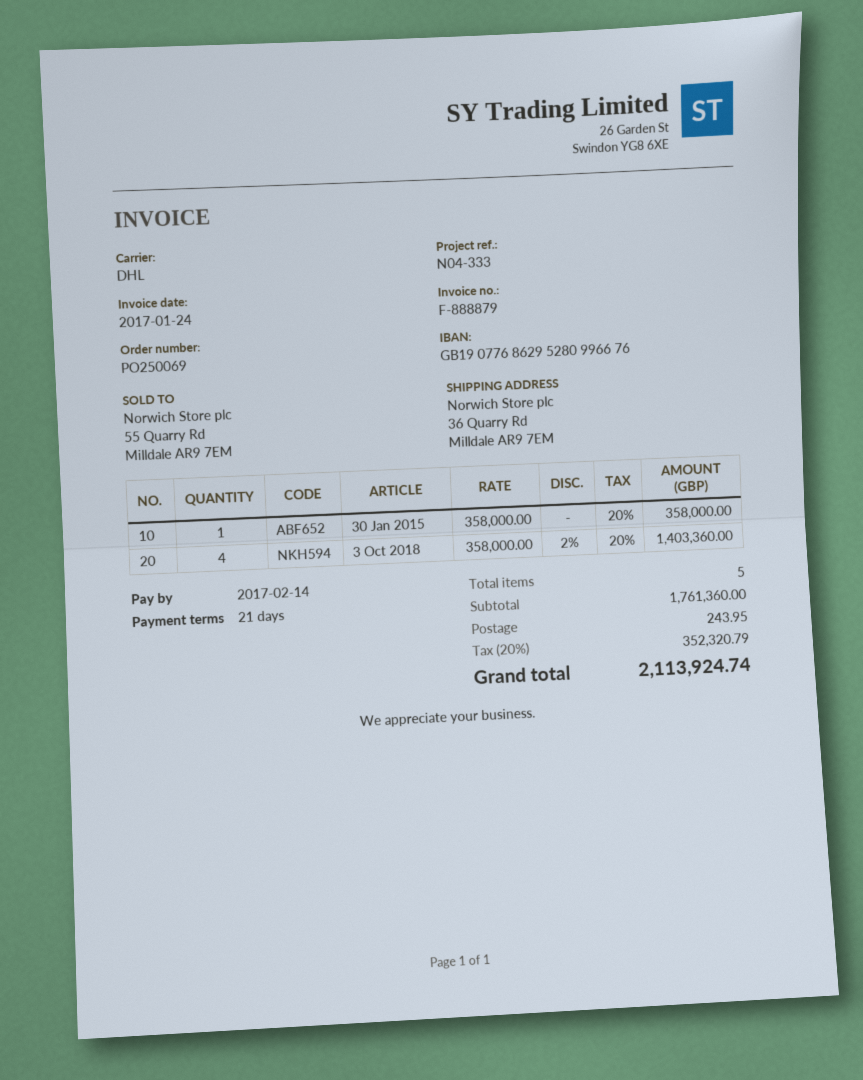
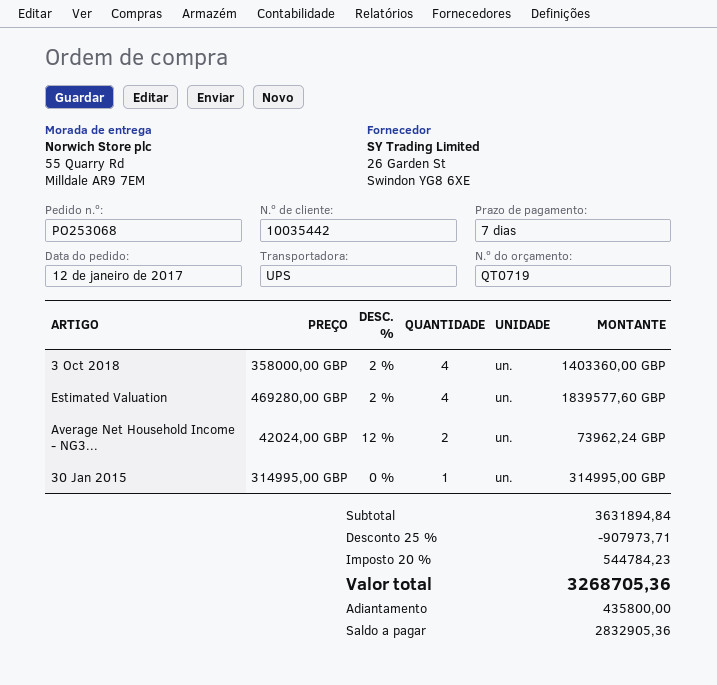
order number: PO250069 -> PO253068
payment terms: 21 days -> 7 days
shipping method: DHL -> UPS
ship to: 36 Quarry Rd, Milldale AR9 7EM -> 55 Quarry Rd, Milldale AR9 7EM
30 Jan 2015: 1 x 358000.00 = 358000.00 -> 1 x 314995.00 = 314995.00
Estimated Valuation: none -> 4 x 469280.00 - 2% = 1839577.60
Average Net Household Income - NG3...: none -> 2 x 42024.00 - 12% = 73962.24
subtotal: 1761360.00 -> 3631894.84
discount: none -> 25% = 907973.71
shipping: 243.95 -> none
tax: 20% = 352320.79 -> 20% = 544784.23
total: 2113924.74 -> 3268705.36

